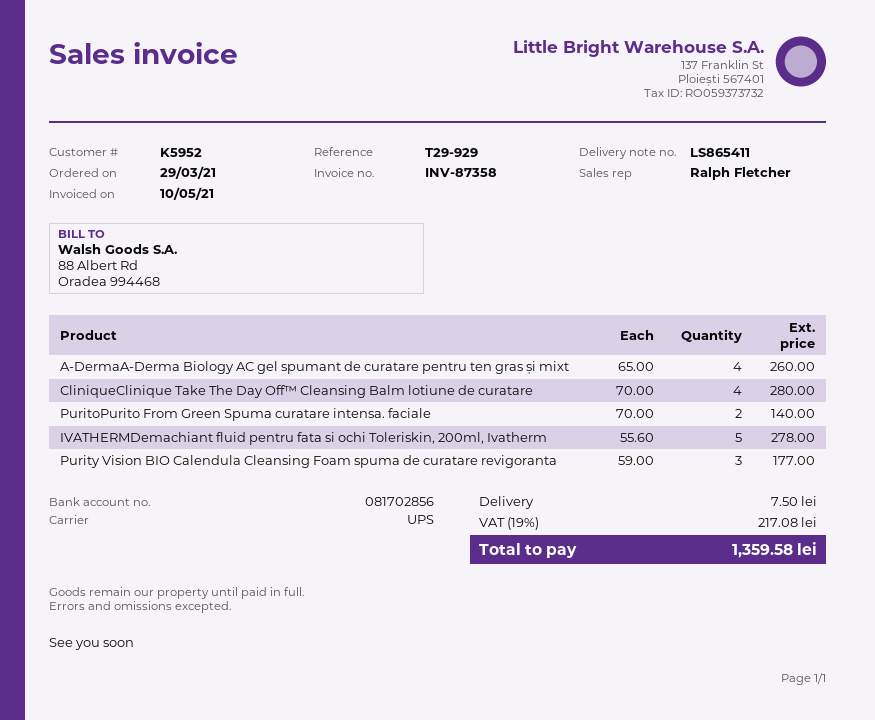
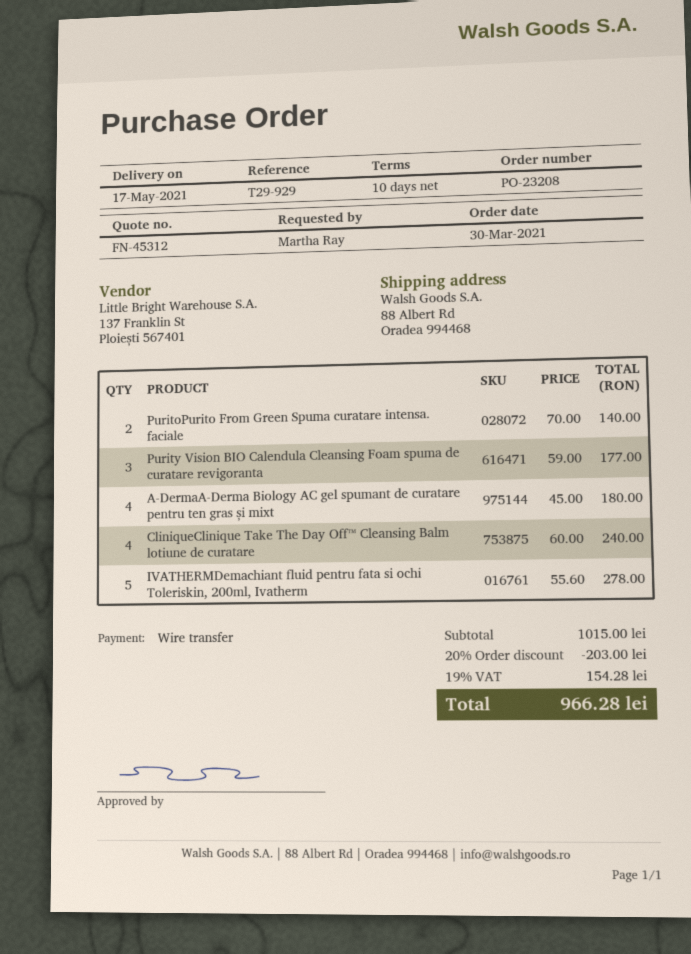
order date: 2021-03-29 -> 2021-03-30
A-DermaA-Derma Biology AC gel spumant de curatare pentru ten gras și mixt: 4 x 65.00 = 260.00 -> 4 x 45.00 = 180.00
CliniqueClinique Take The Day Off™ Cleansing Balm lotiune de curatare: 4 x 70.00 = 280.00 -> 4 x 60.00 = 240.00
discount: none -> 20% = 203.00
shipping: 7.50 -> none
tax: 19% = 217.08 -> 19% = 154.28
total: 1359.58 -> 966.28

